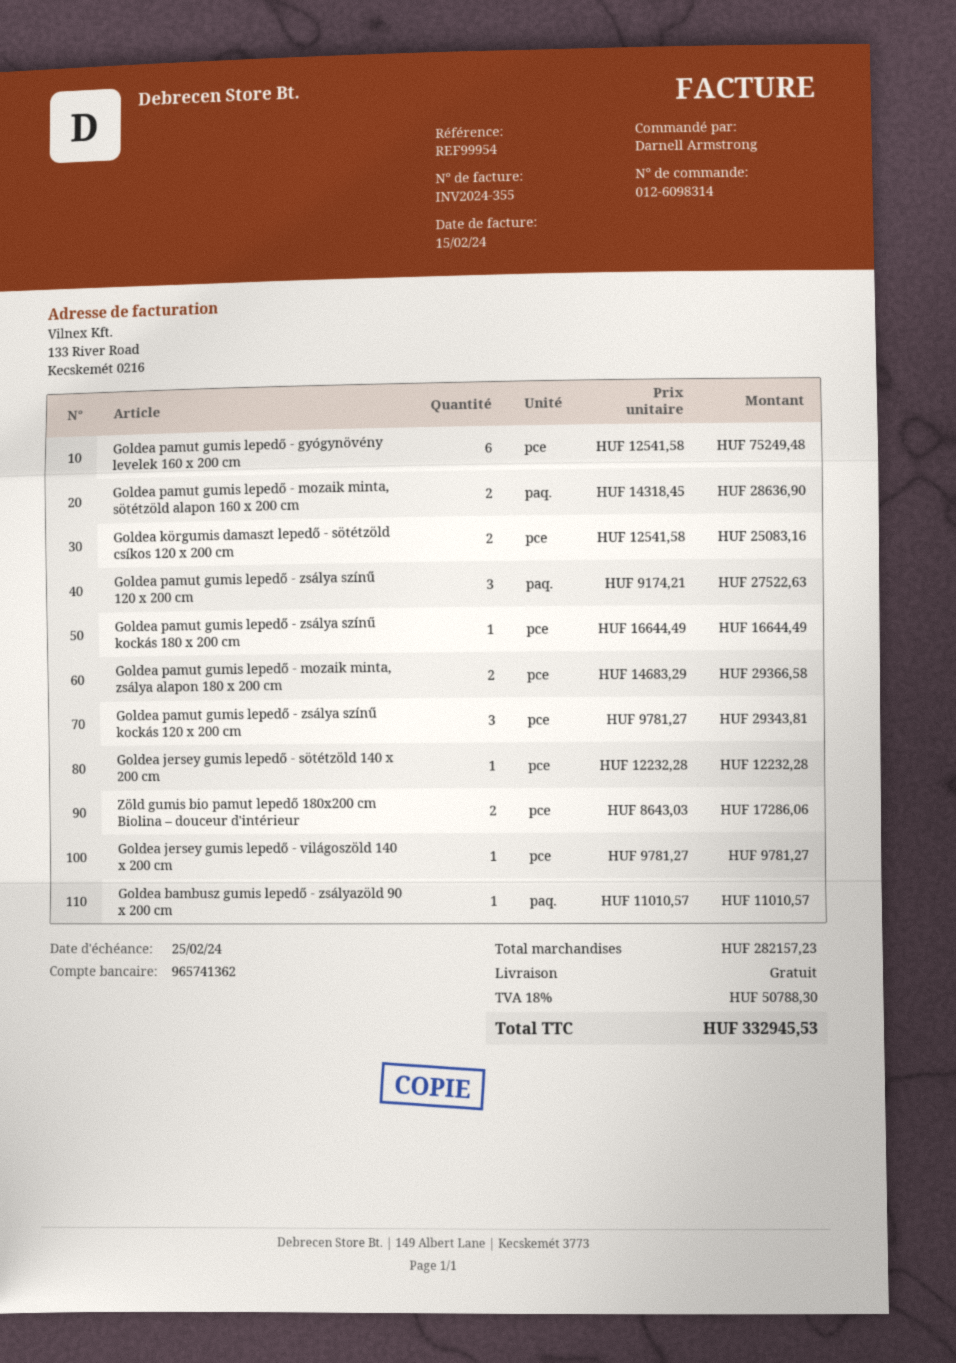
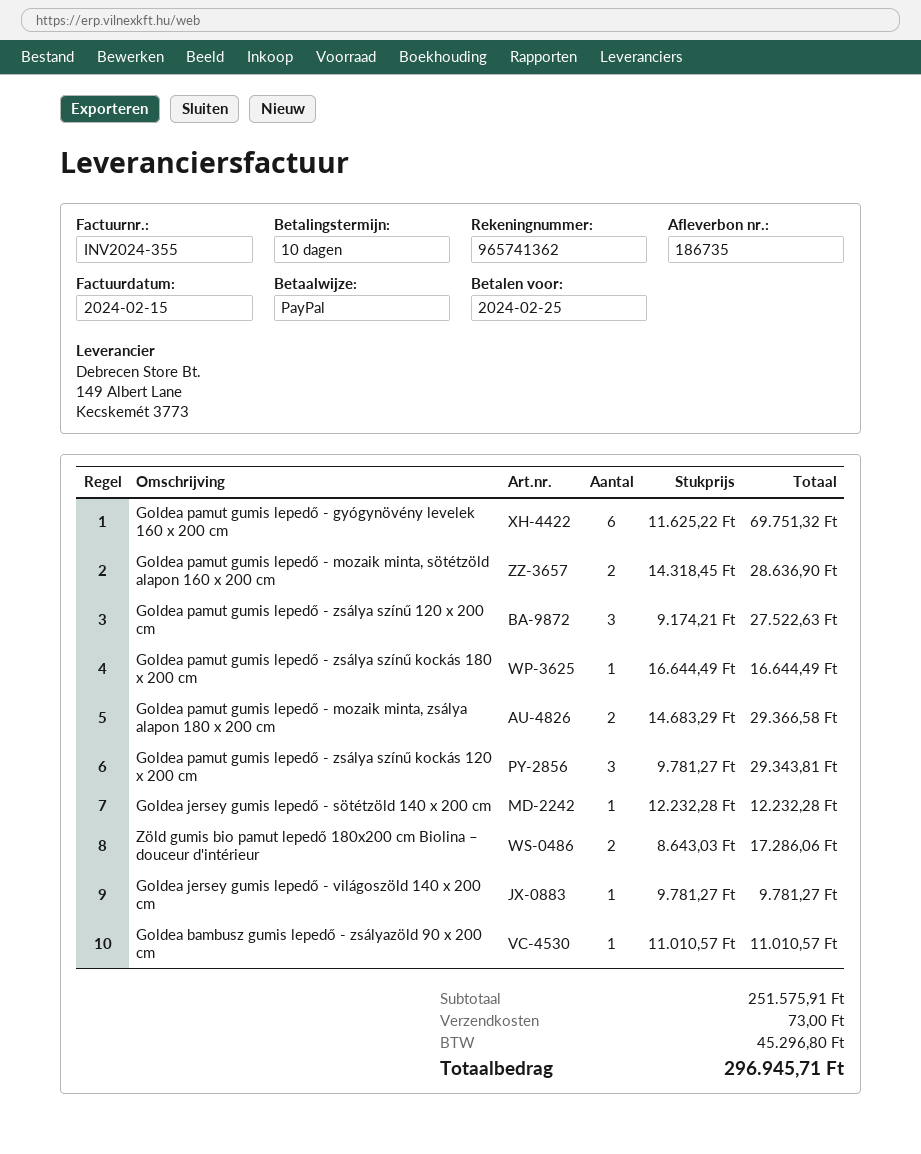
Goldea pamut gumis lepedő - gyógynövény levelek 160 x 200 cm: 6 x 12541.58 = 75249.48 -> 6 x 11625.22 = 69751.32
Goldea körgumis damaszt lepedő - sötétzöld csíkos 120 x 200 cm: 2 x 12541.58 = 25083.16 -> none
subtotal: 282157.23 -> 251575.91
shipping: 0.00 -> 73.00
tax: 50788.30 -> 45296.80
total: 332945.53 -> 296945.71

